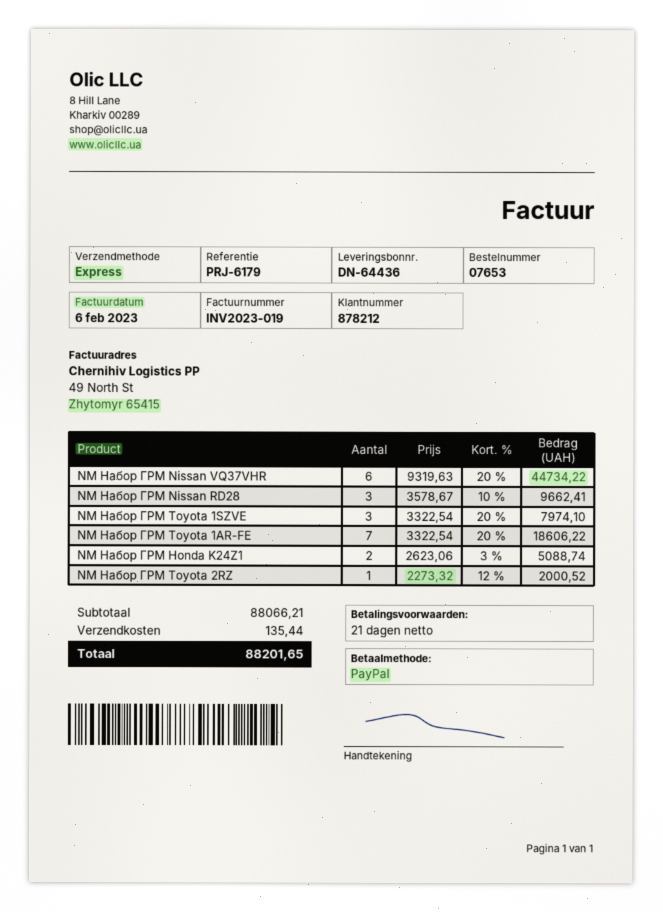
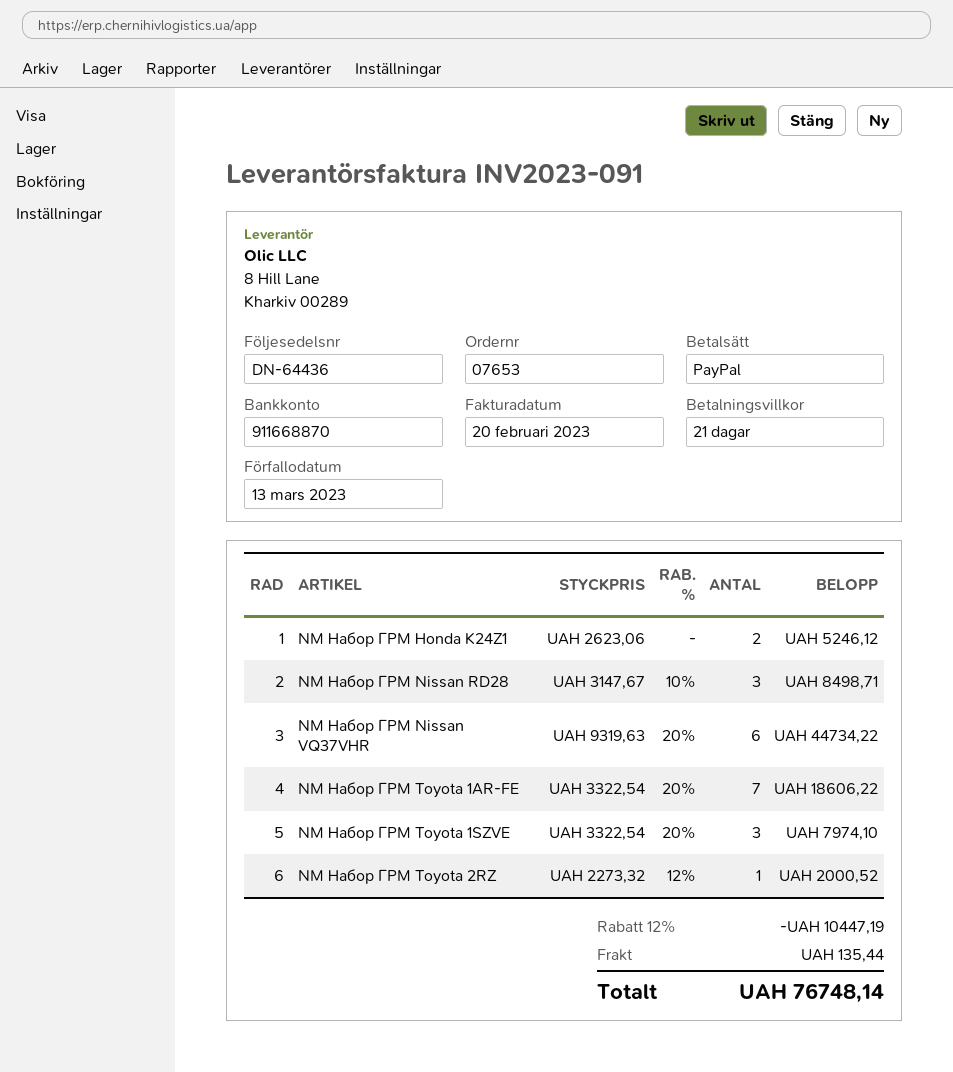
invoice number: INV2023-019 -> INV2023-091
invoice date: 2023-02-06 -> 2023-02-20
NM Набор ГРМ Nissan RD28: 3 x 3578.67 - 10% = 9662.41 -> 3 x 3147.67 - 10% = 8498.71
NM Набор ГРМ Honda K24Z1: 2 x 2623.06 - 3% = 5088.74 -> 2 x 2623.06 = 5246.12
discount: none -> 12% = 10447.19
total: 88201.65 -> 76748.14

